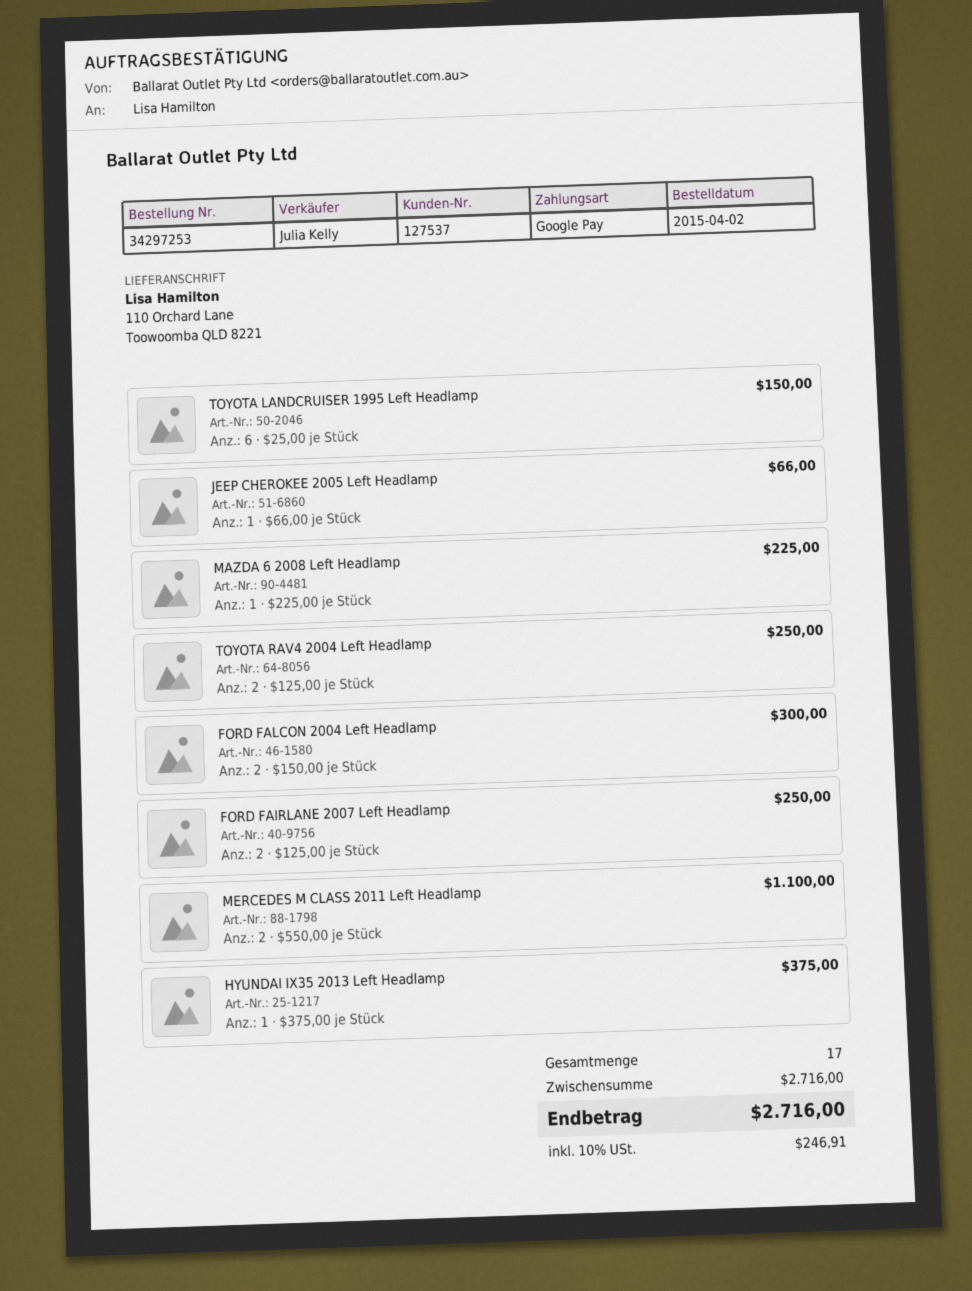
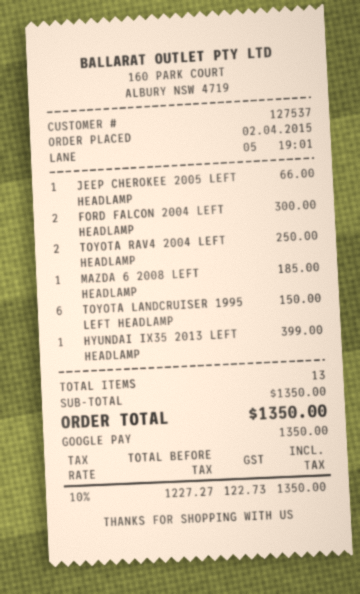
MAZDA 6 2008 Left Headlamp: 1 for 225.00 -> 1 for 185.00
FORD FAIRLANE 2007 Left Headlamp: 2 for 250.00 -> none
MERCEDES M CLASS 2011 Left Headlamp: 2 for 1100.00 -> none
HYUNDAI IX35 2013 Left Headlamp: 1 for 375.00 -> 1 for 399.00
total quantity: 17 -> 13
subtotal: 2716.00 -> 1350.00
tax: 10% = 246.91 -> 10% = 122.73
total: 2716.00 -> 1350.00

